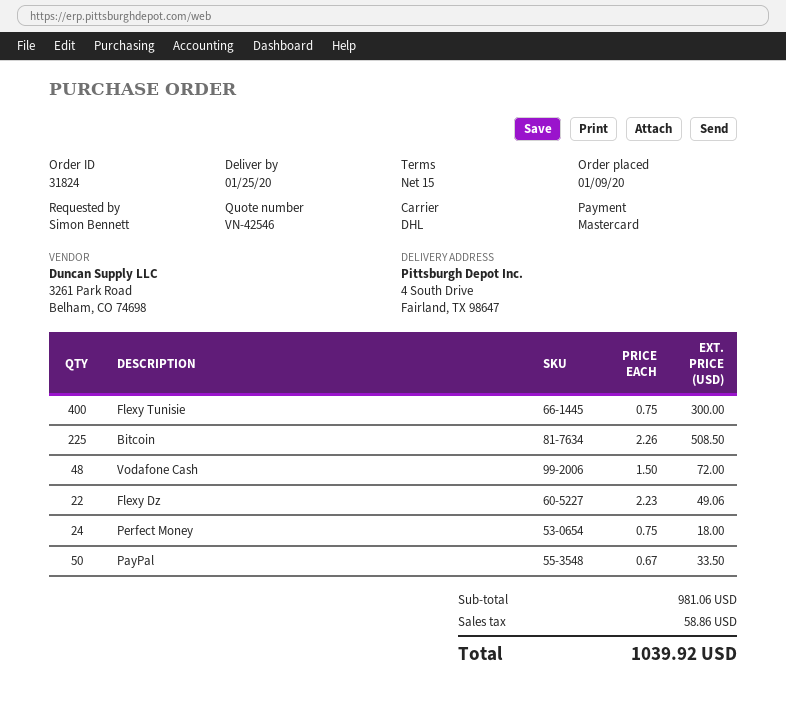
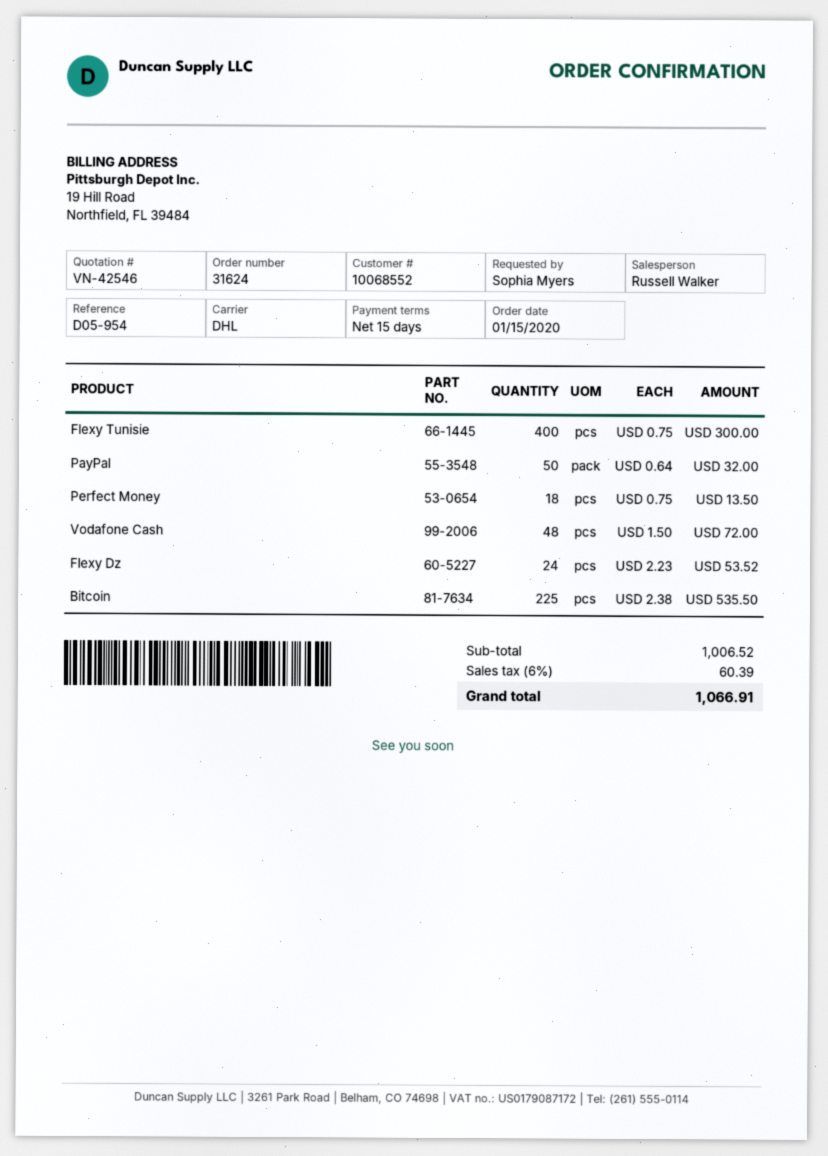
order number: 31824 -> 31624
order date: 2020-01-09 -> 2020-01-15
ordered by: Simon Bennett -> Sophia Myers
Bitcoin: 225 x 2.26 = 508.50 -> 225 x 2.38 = 535.50
Flexy Dz: 22 x 2.23 = 49.06 -> 24 x 2.23 = 53.52
Perfect Money: 24 x 0.75 = 18.00 -> 18 x 0.75 = 13.50
PayPal: 50 x 0.67 = 33.50 -> 50 x 0.64 = 32.00
subtotal: 981.06 -> 1006.52
tax: 58.86 -> 60.39
total: 1039.92 -> 1066.91

